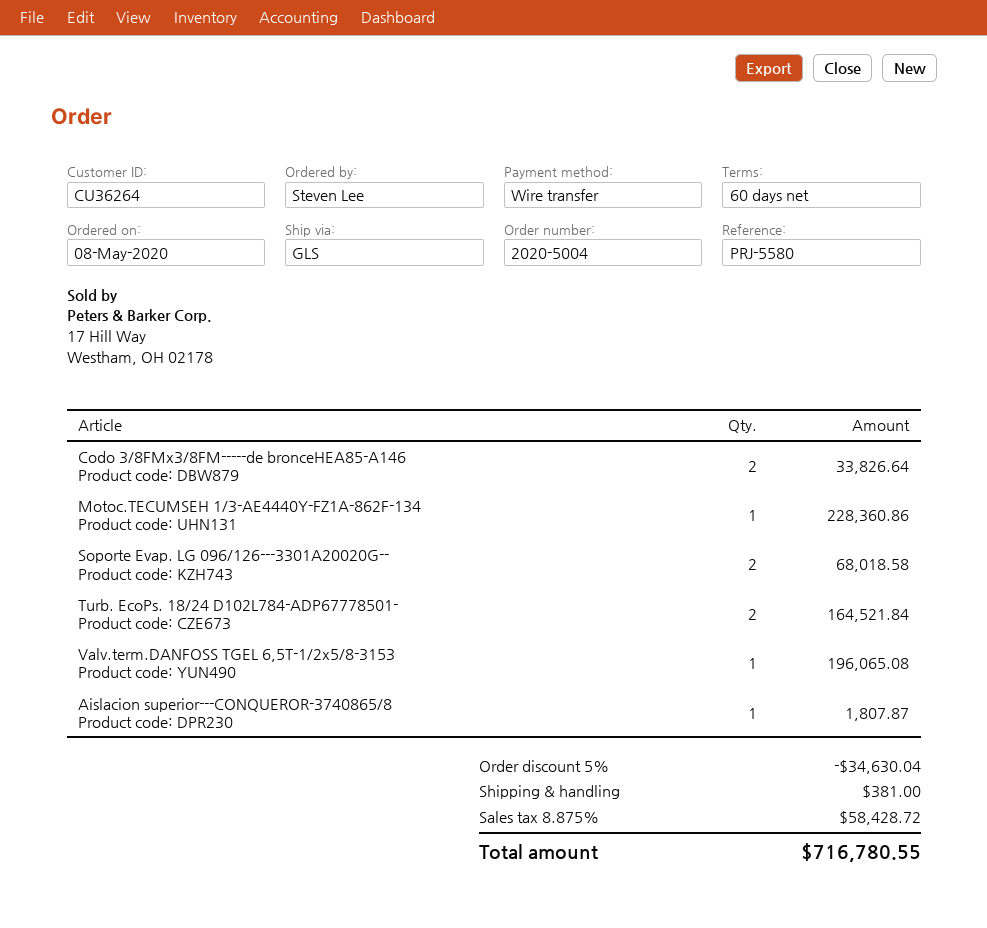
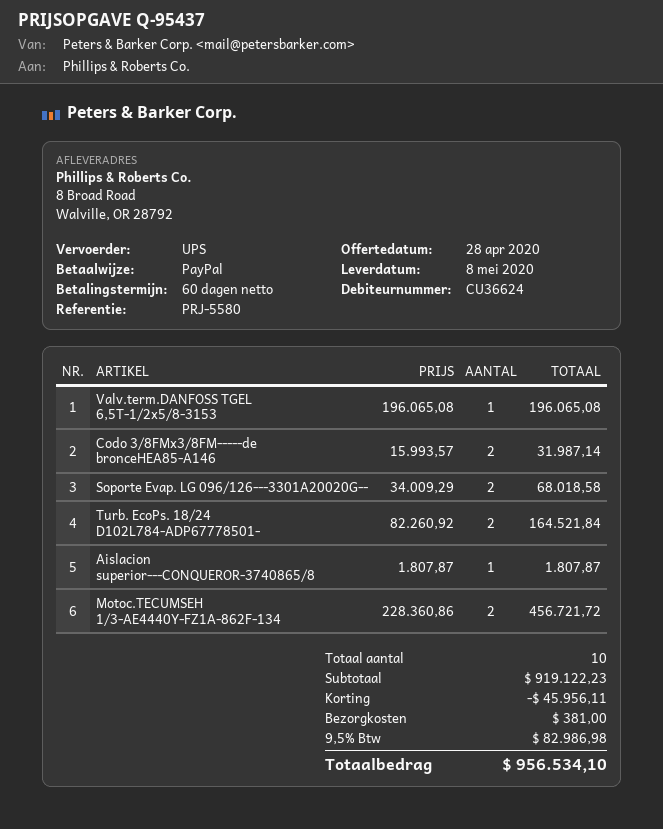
customer number: CU36264 -> CU36624
payment method: bank transfer -> PayPal
shipping method: GLS -> UPS
Codo 3/8FMx3/8FM-----de bronceHEA85-A146: 2 for 33826.64 -> 2 for 31987.14
Motoc.TECUMSEH 1/3-AE4440Y-FZ1A-862F-134: 1 for 228360.86 -> 2 for 456721.72
discount: 34630.04 -> 45956.11
tax: 8.875% = 58428.72 -> 9.5% = 82986.98
total: 716780.55 -> 956534.10

